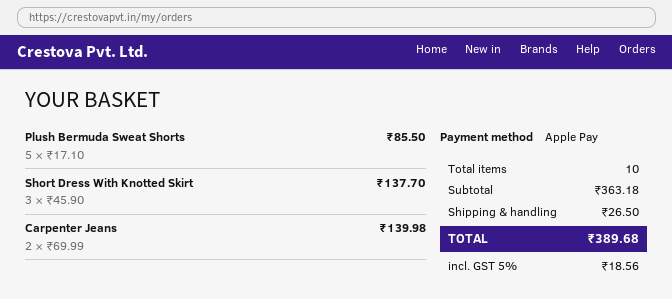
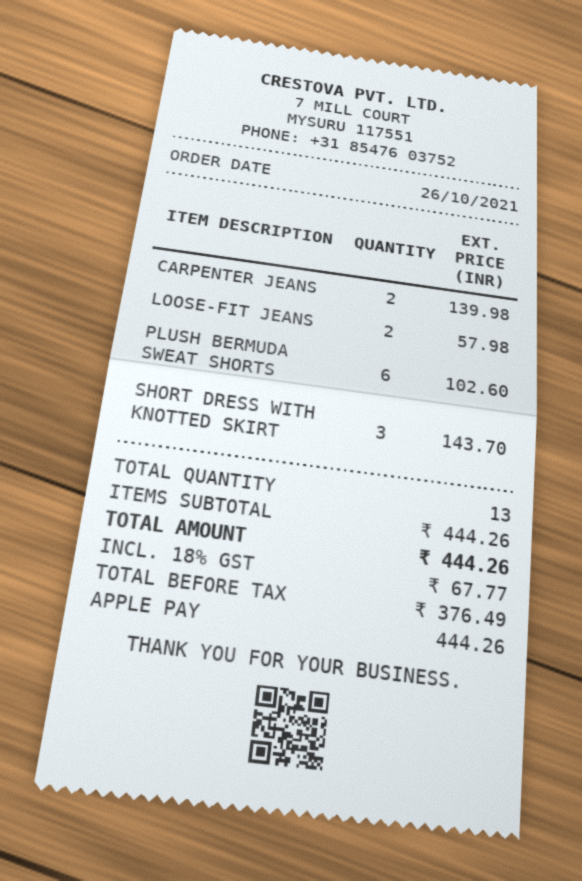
Plush Bermuda Sweat Shorts: 5 for 85.50 -> 6 for 102.60
Short Dress With Knotted Skirt: 3 for 137.70 -> 3 for 143.70
LOOSE-FIT JEANS: none -> 2 for 57.98
total quantity: 10 -> 13
subtotal: 363.18 -> 444.26
shipping: 26.50 -> none
tax: 5% = 18.56 -> 18% = 67.77
total: 389.68 -> 444.26

